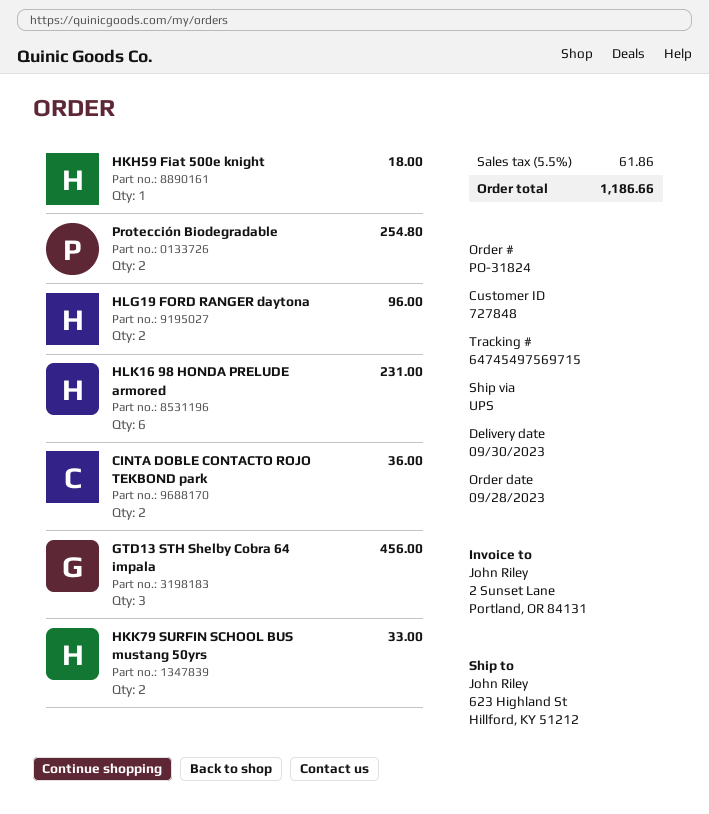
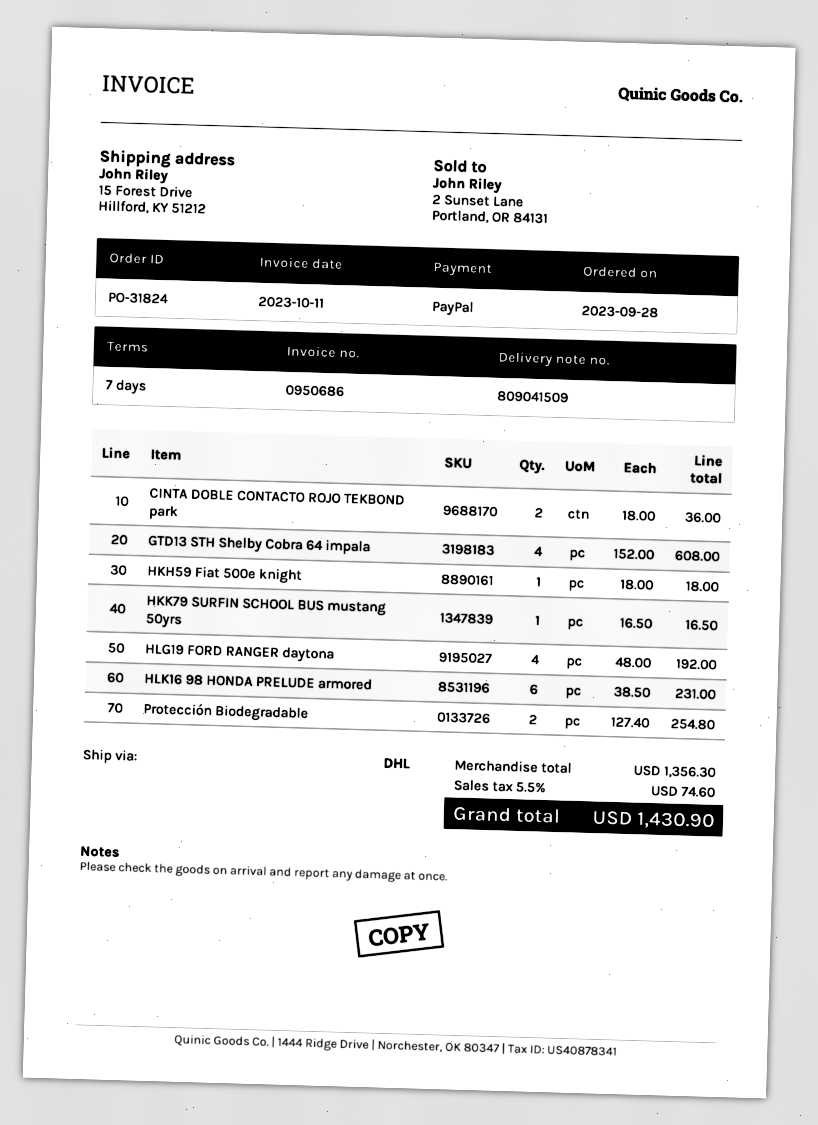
shipping method: UPS -> DHL
ship to: 623 Highland St, Hillford, KY 51212 -> 15 Forest Drive, Hillford, KY 51212
HLG19 FORD RANGER daytona: 2 for 96.00 -> 4 for 192.00
GTD13 STH Shelby Cobra 64 impala: 3 for 456.00 -> 4 for 608.00
HKK79 SURFIN SCHOOL BUS mustang 50yrs: 2 for 33.00 -> 1 for 16.50
tax: 5.5% = 61.86 -> 5.5% = 74.60
total: 1186.66 -> 1430.90

